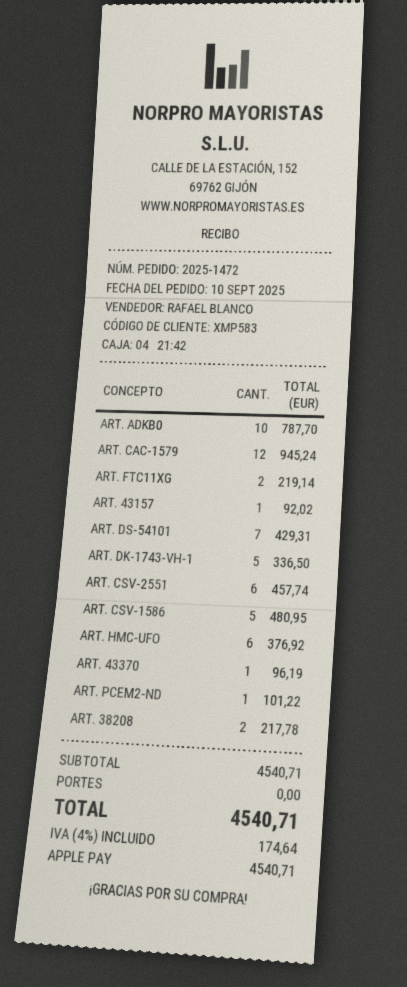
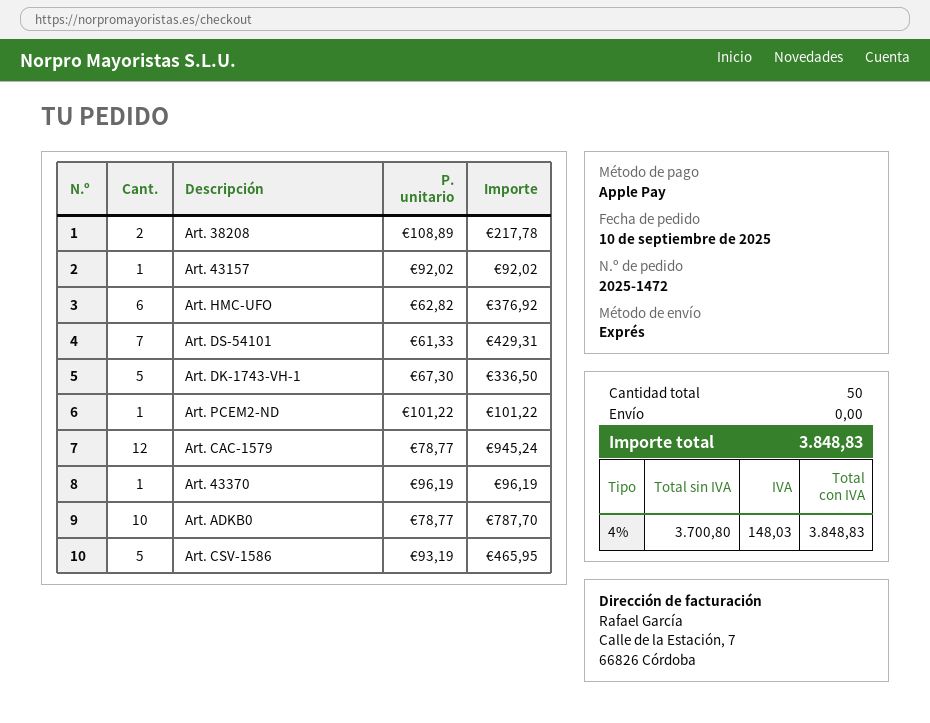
ART. FTC11XG: 2 for 219.14 -> none
ART. CSV-2551: 6 for 457.74 -> none
ART. CSV-1586: 5 for 480.95 -> 5 for 465.95
tax: 4% = 174.64 -> 4% = 148.03
total: 4540.71 -> 3848.83

